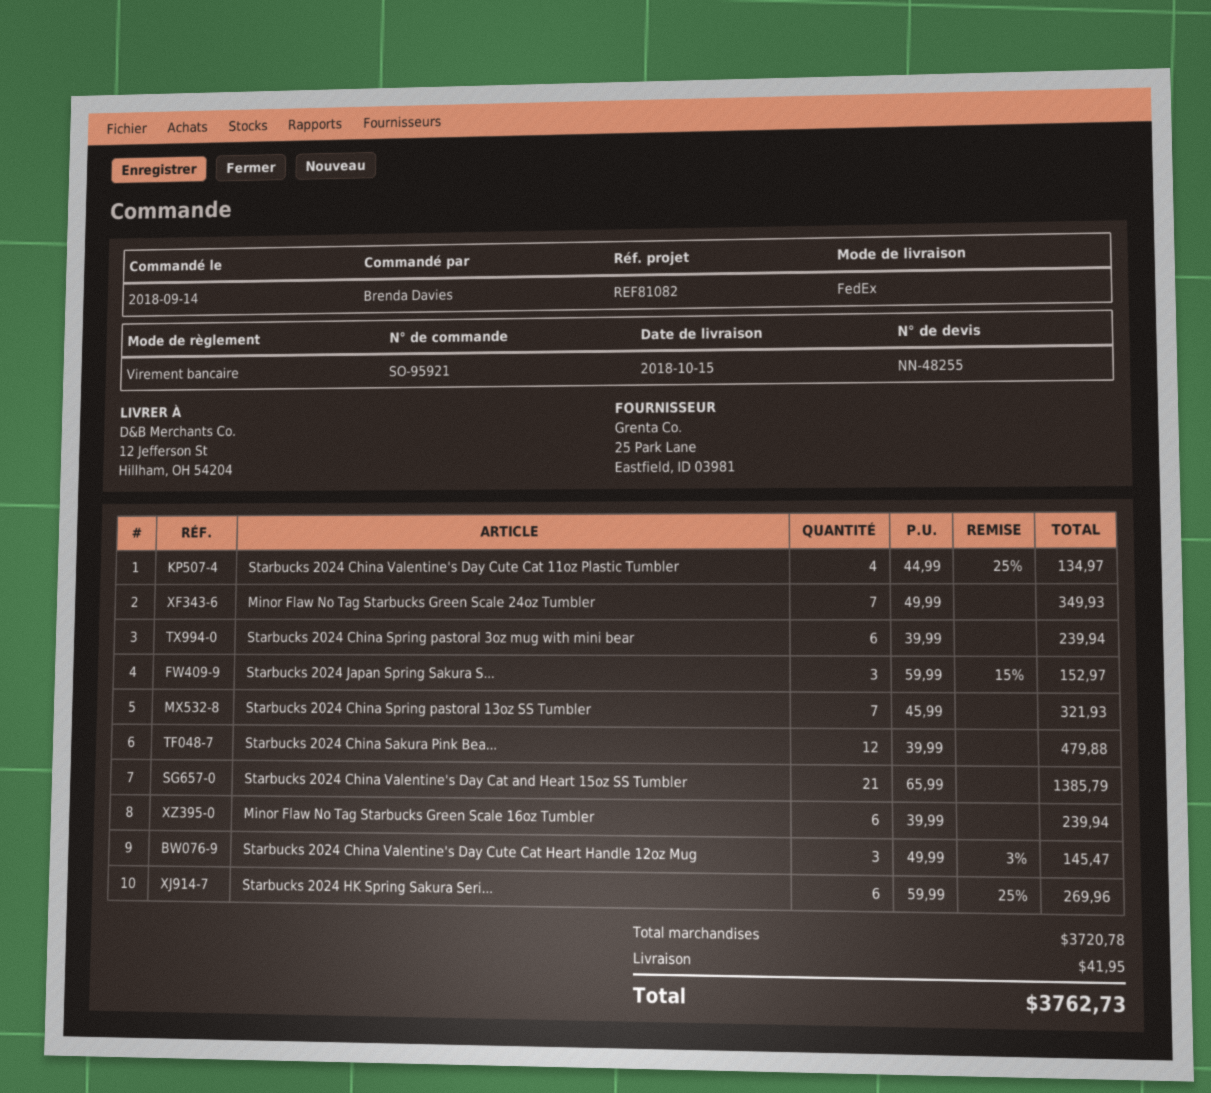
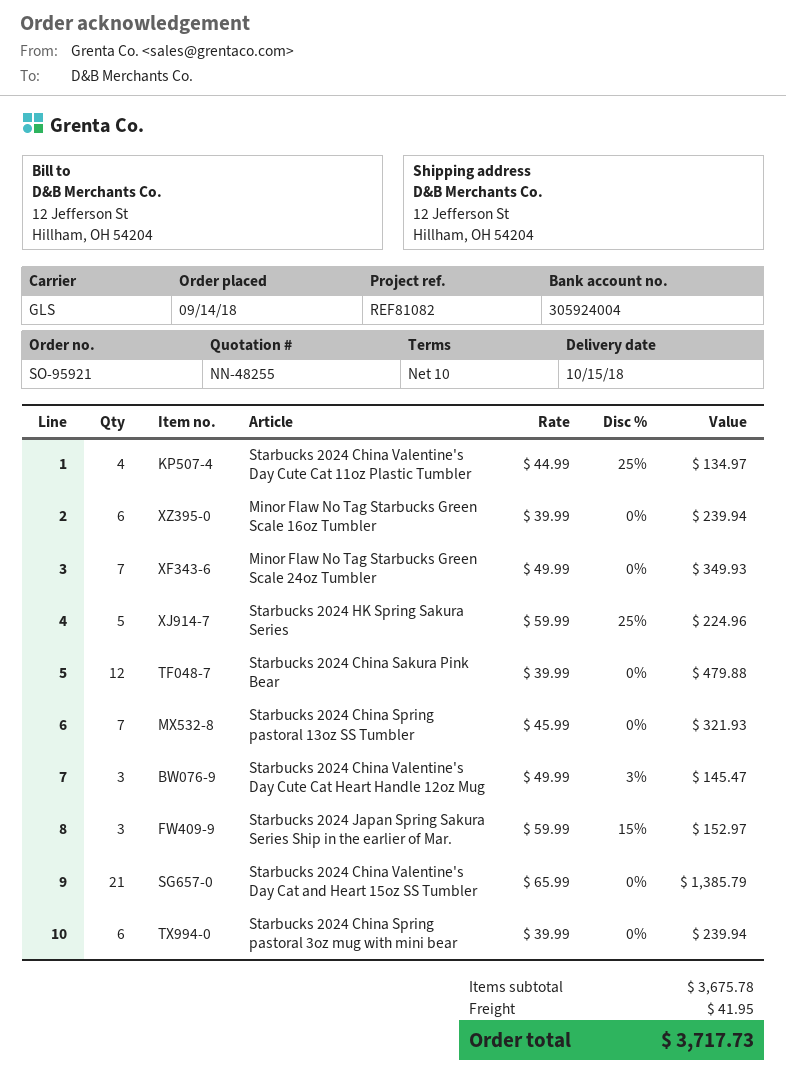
shipping method: FedEx -> GLS
Starbucks 2024 HK Spring Sakura Seri...: 6 x 59.99 - 25% = 269.96 -> 5 x 59.99 - 25% = 224.96
subtotal: 3720.78 -> 3675.78
total: 3762.73 -> 3717.73

